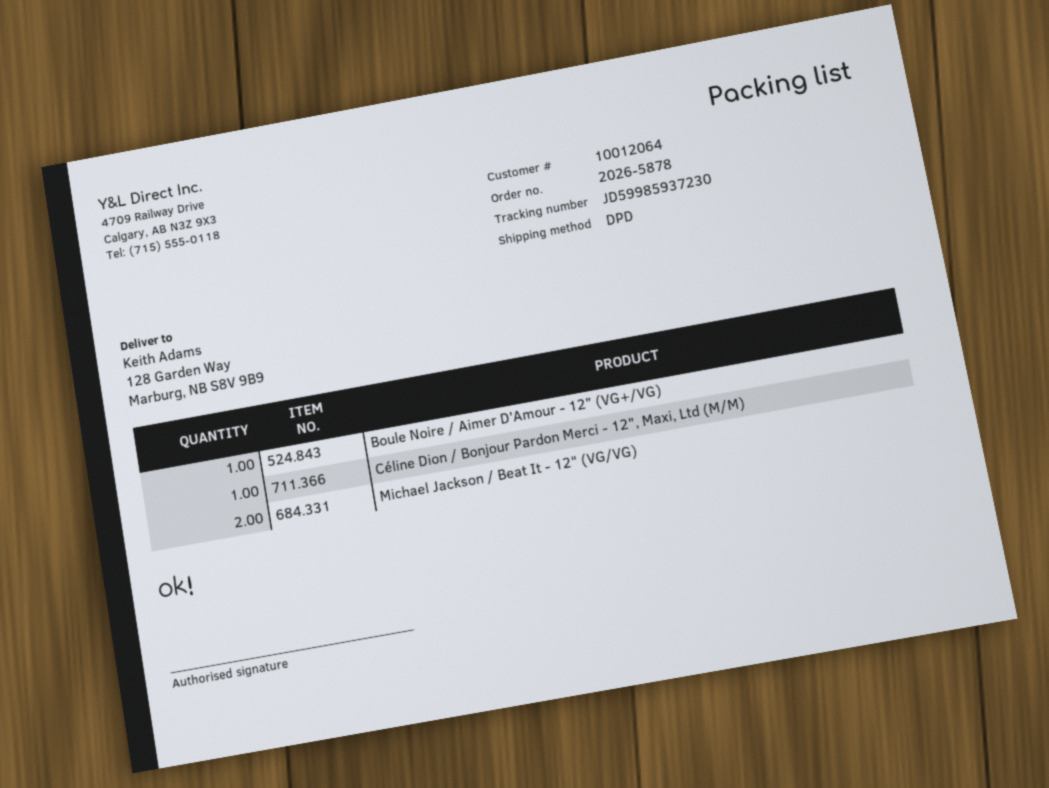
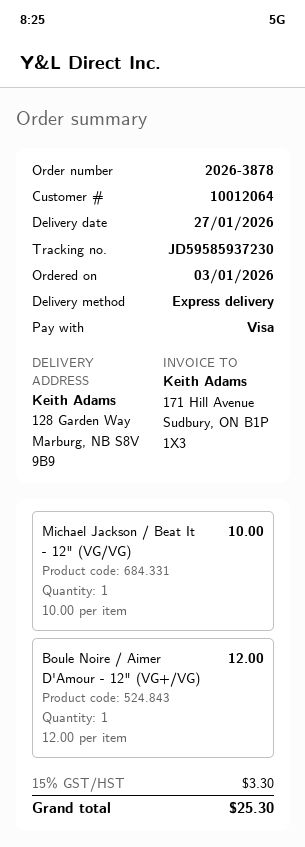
order number: 2026-5878 -> 2026-3878
shipping method: DPD -> express
tracking number: JD59985937230 -> JD59585937230
Céline Dion / Bonjour Pardon Merci - 12", Maxi, Ltd (M/M): 1 -> none
Michael Jackson / Beat It - 12" (VG/VG): 2 -> 1

